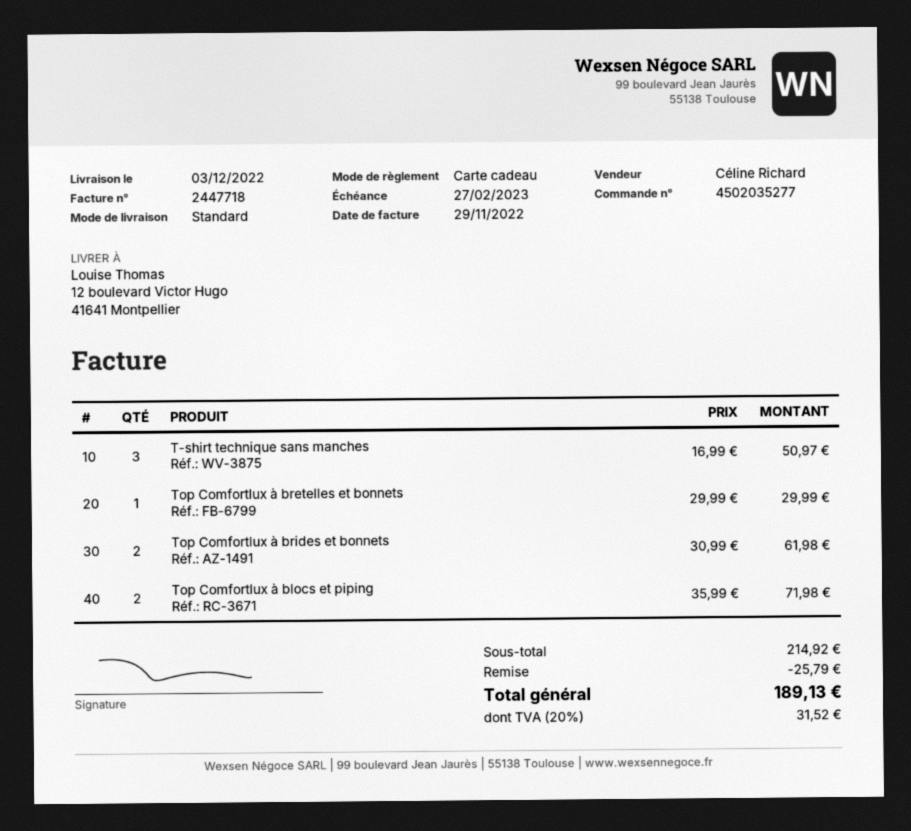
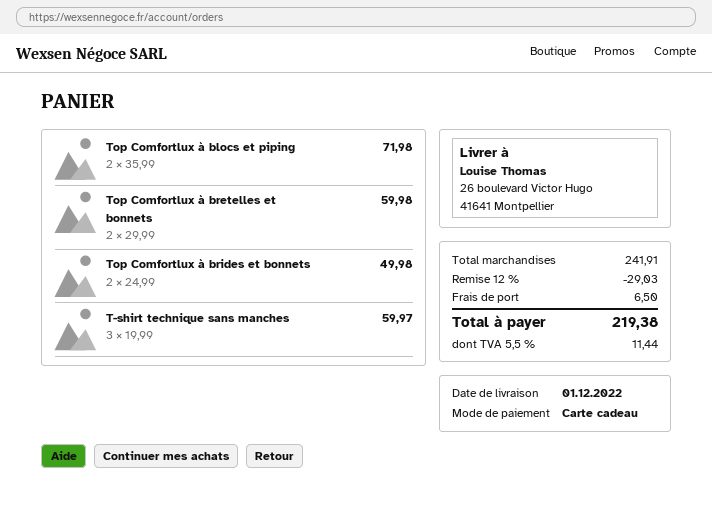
delivery date: 2022-12-03 -> 2022-12-01
ship to: 12 boulevard Victor Hugo, 41641 Montpellier -> 26 boulevard Victor Hugo, 41641 Montpellier
T-shirt technique sans manches: 3 x 16.99 = 50.97 -> 3 x 19.99 = 59.97
Top Comfortlux à bretelles et bonnets: 1 x 29.99 = 29.99 -> 2 x 29.99 = 59.98
Top Comfortlux à brides et bonnets: 2 x 30.99 = 61.98 -> 2 x 24.99 = 49.98
subtotal: 214.92 -> 241.91
discount: 25.79 -> 29.03
shipping: none -> 6.50
tax: 20% = 31.52 -> 5.5% = 11.44
total: 189.13 -> 219.38

